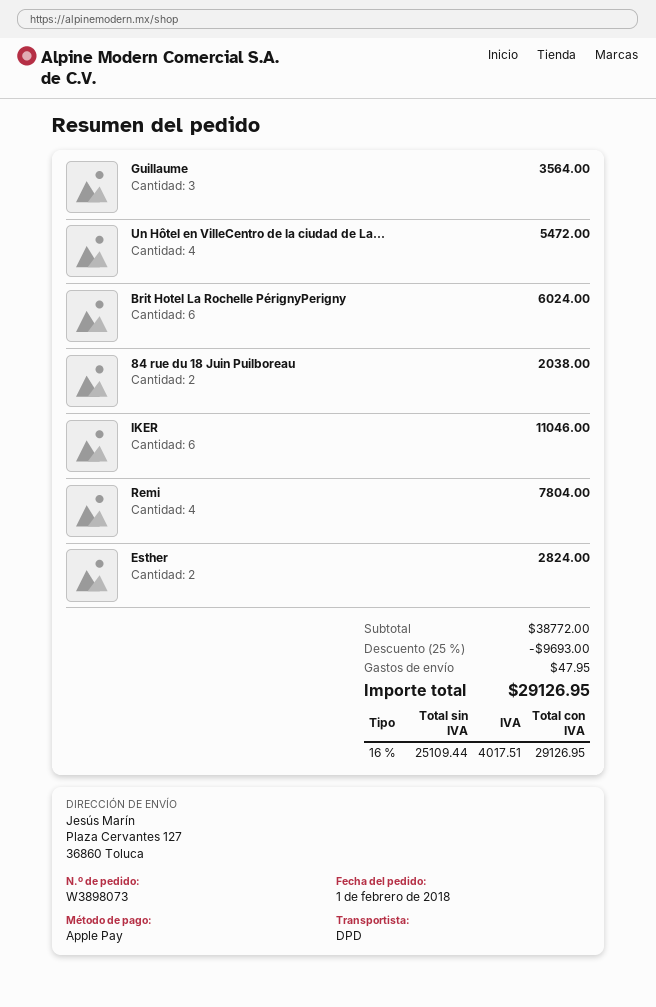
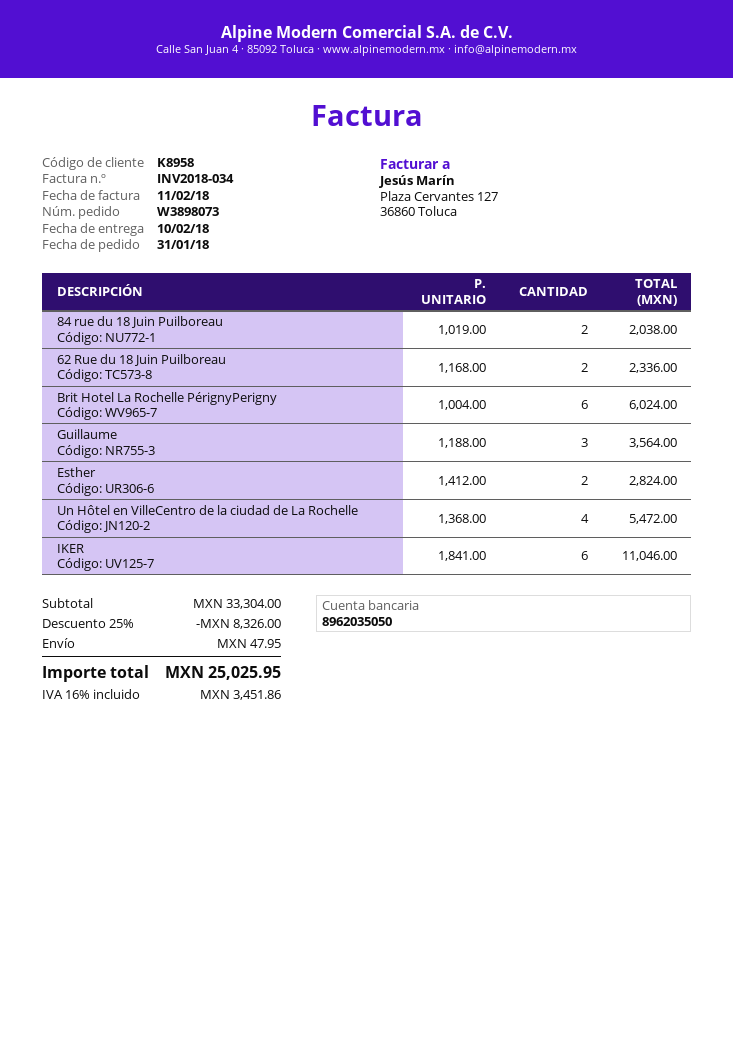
order date: 2018-02-01 -> 2018-01-31
Remi: 4 for 7804.00 -> none
62 Rue du 18 Juin Puilboreau: none -> 2 for 2336.00
subtotal: 38772.00 -> 33304.00
discount: 25% = 9693.00 -> 25% = 8326.00
tax: 16% = 4017.51 -> 16% = 3451.86
total: 29126.95 -> 25025.95

